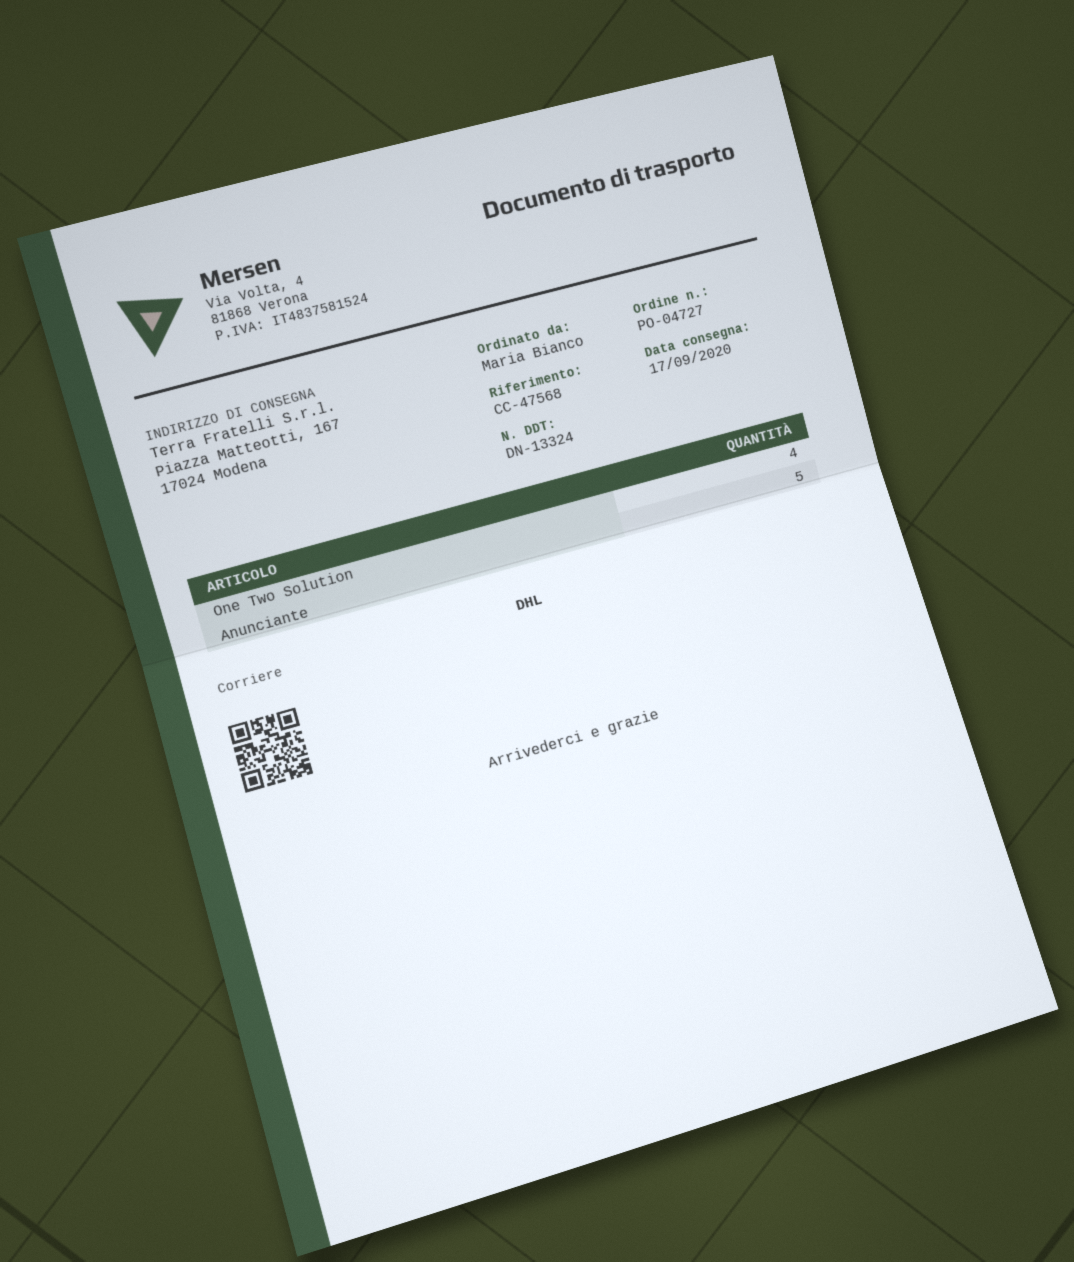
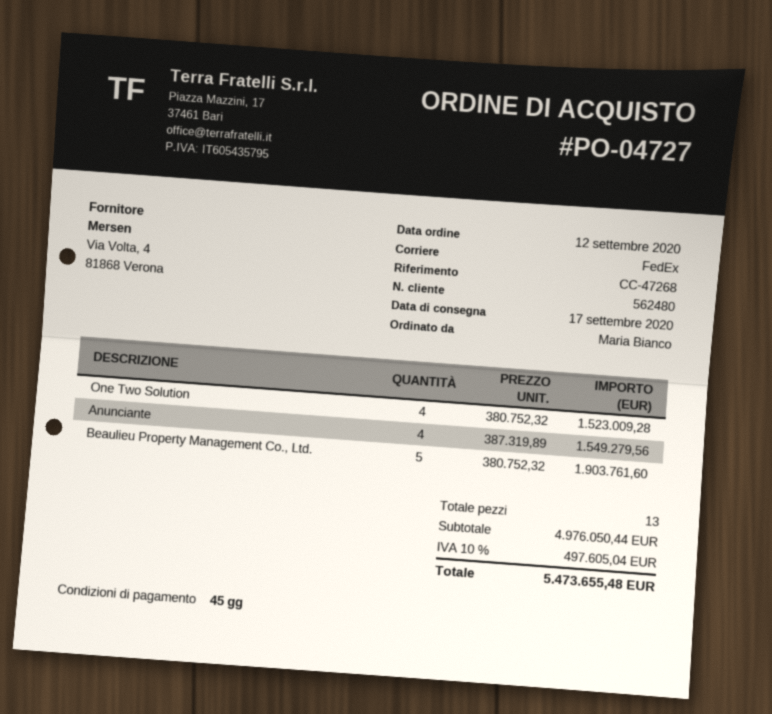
reference: CC-47568 -> CC-47268
shipping method: DHL -> FedEx
Anunciante: 5 -> 4
Beaulieu Property Management Co., Ltd.: none -> 5

